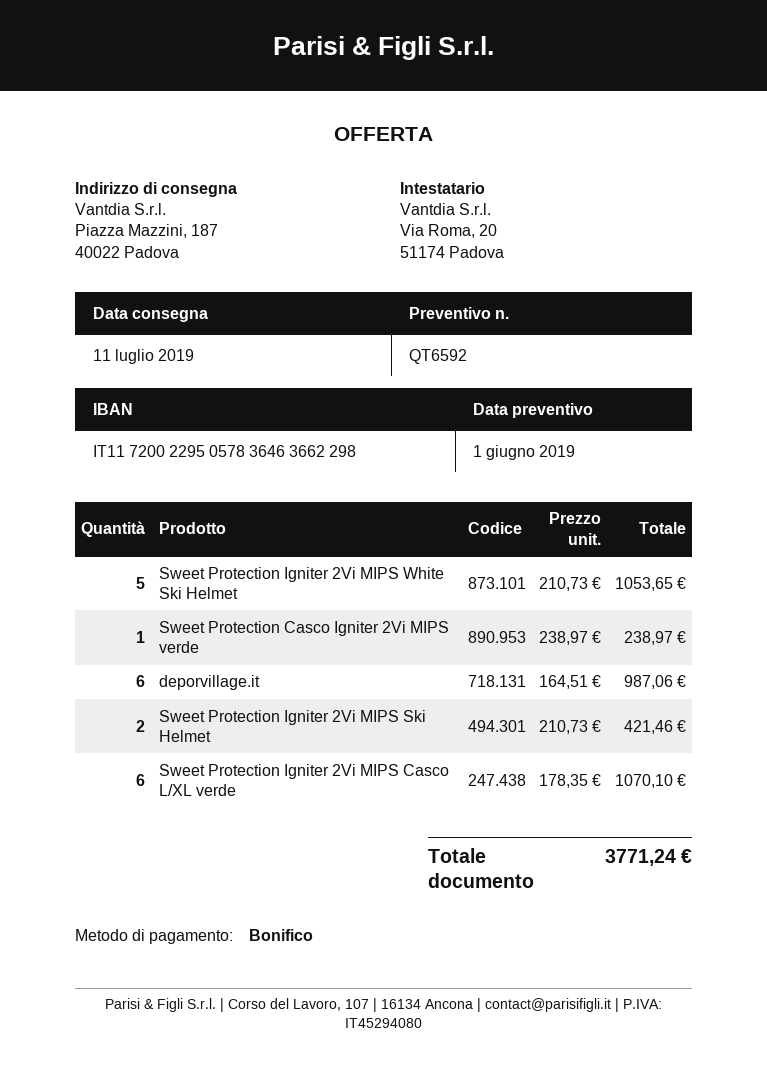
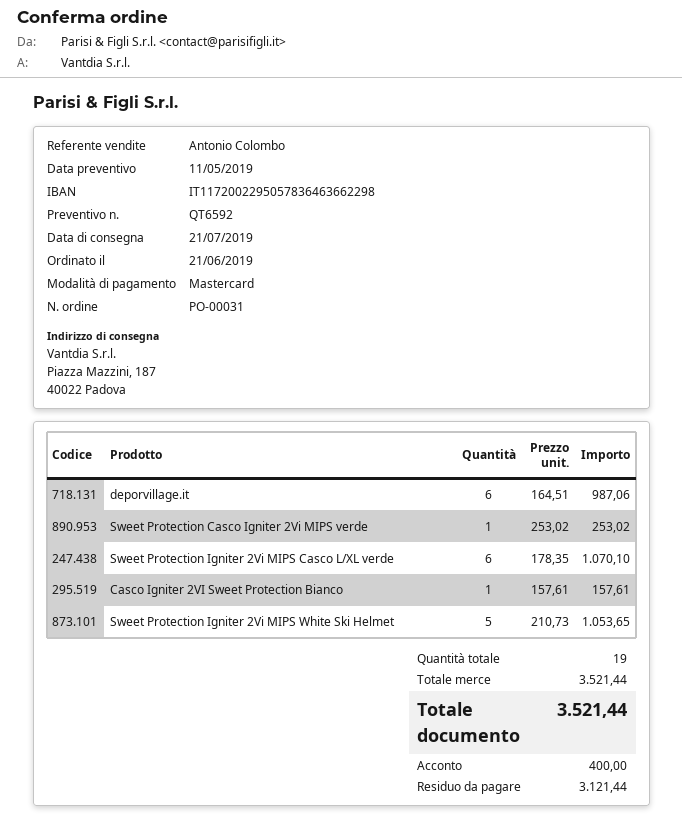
quote date: 2019-06-01 -> 2019-05-11
delivery date: 2019-07-11 -> 2019-07-21
payment method: bank transfer -> Mastercard
Sweet Protection Casco Igniter 2Vi MIPS verde: 1 x 238.97 = 238.97 -> 1 x 253.02 = 253.02
Sweet Protection Igniter 2Vi MIPS Ski Helmet: 2 x 210.73 = 421.46 -> none
Casco Igniter 2VI Sweet Protection Bianco: none -> 1 x 157.61 = 157.61
total: 3771.24 -> 3521.44

